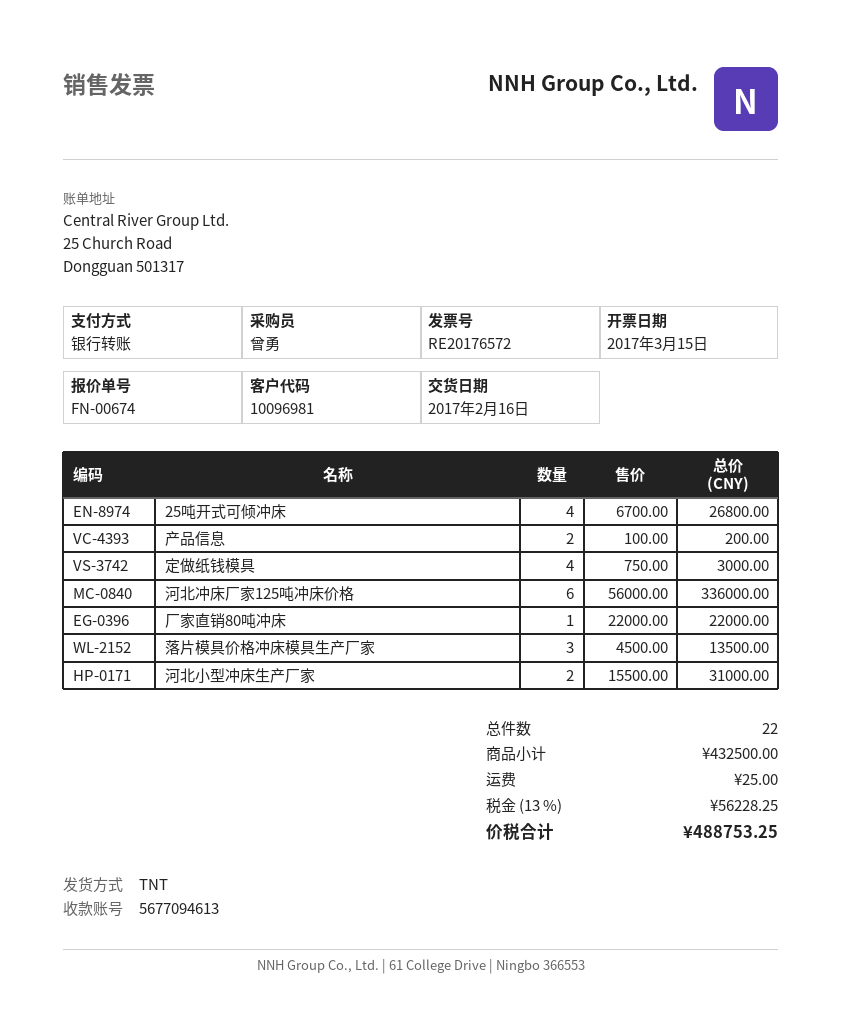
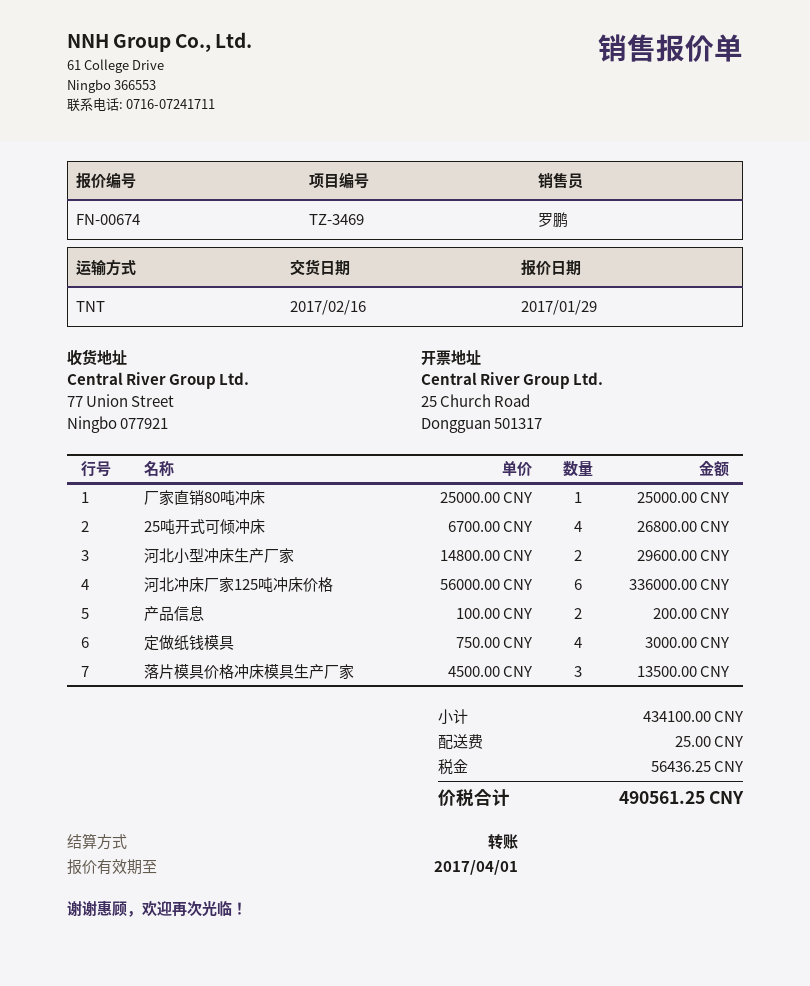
厂家直销80吨冲床: 1 x 22000.00 = 22000.00 -> 1 x 25000.00 = 25000.00
河北小型冲床生产厂家: 2 x 15500.00 = 31000.00 -> 2 x 14800.00 = 29600.00
subtotal: 432500.00 -> 434100.00
tax: 56228.25 -> 56436.25
total: 488753.25 -> 490561.25

